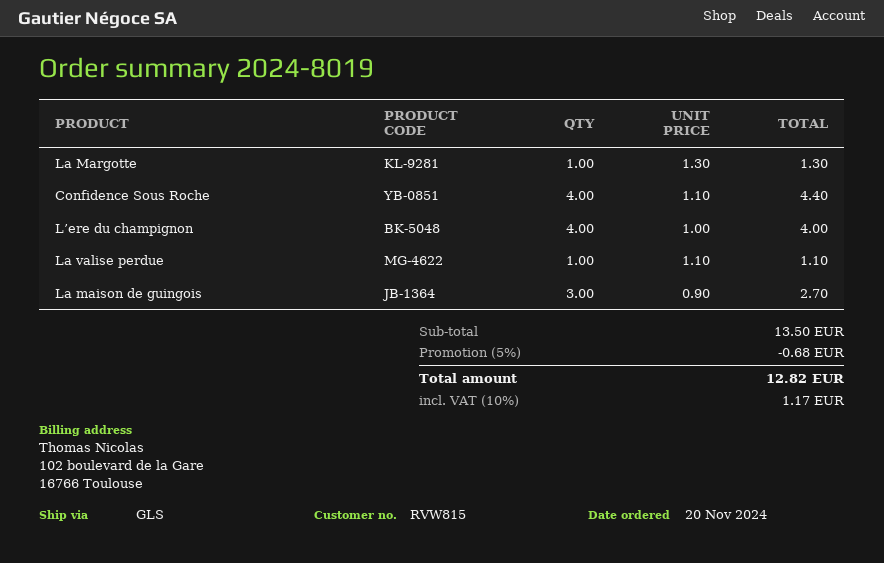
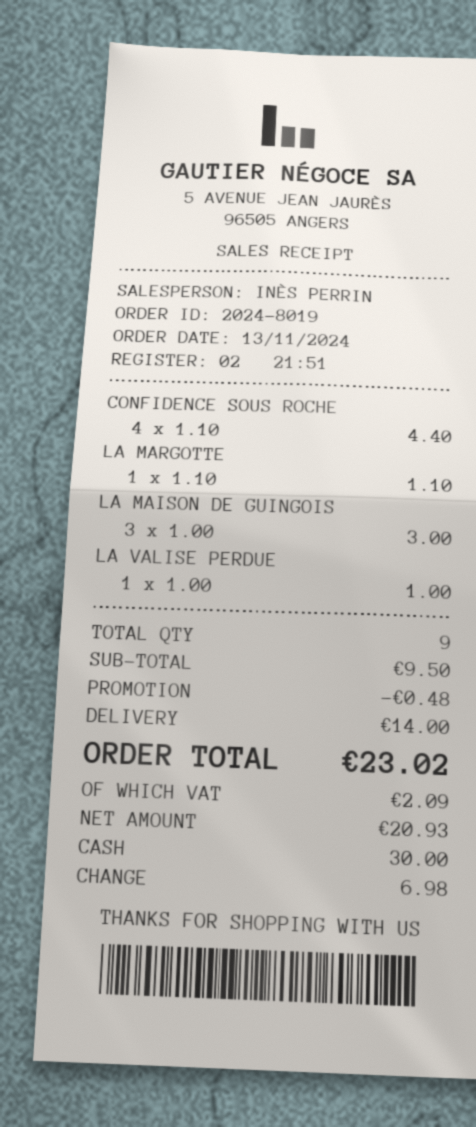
order date: 2024-11-20 -> 2024-11-13
La Margotte: 1 x 1.30 = 1.30 -> 1 x 1.10 = 1.10
L’ere du champignon: 4 x 1.00 = 4.00 -> none
La valise perdue: 1 x 1.10 = 1.10 -> 1 x 1.00 = 1.00
La maison de guingois: 3 x 0.90 = 2.70 -> 3 x 1.00 = 3.00
subtotal: 13.50 -> 9.50
discount: 0.68 -> 0.48
shipping: none -> 14.00
tax: 1.17 -> 2.09
total: 12.82 -> 23.02

